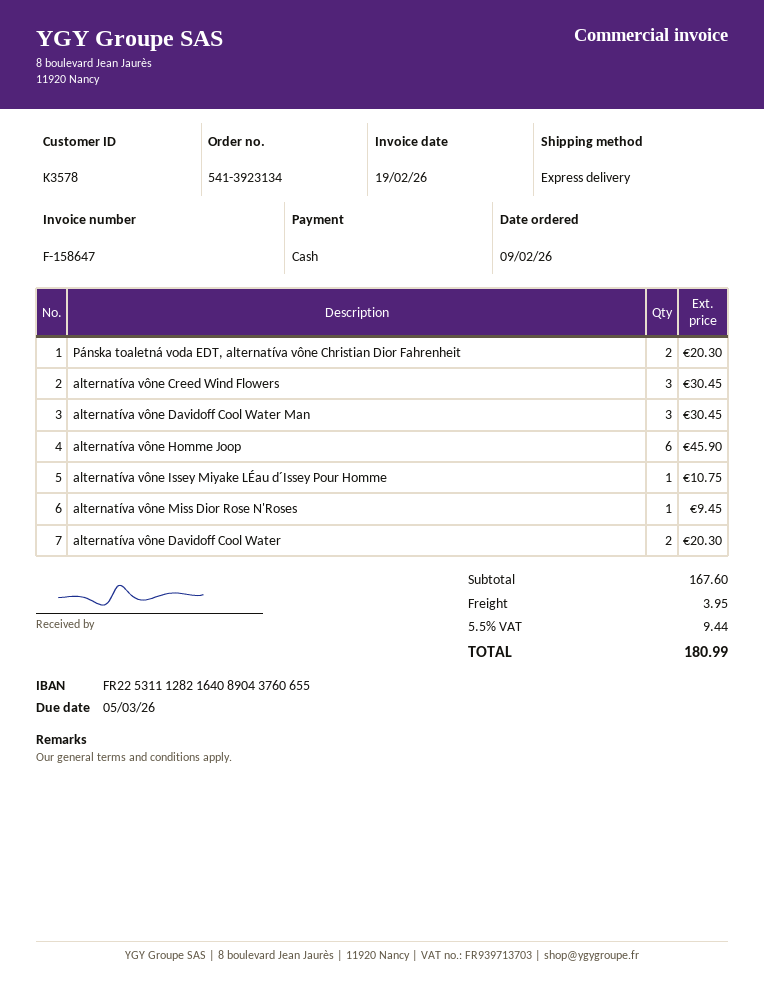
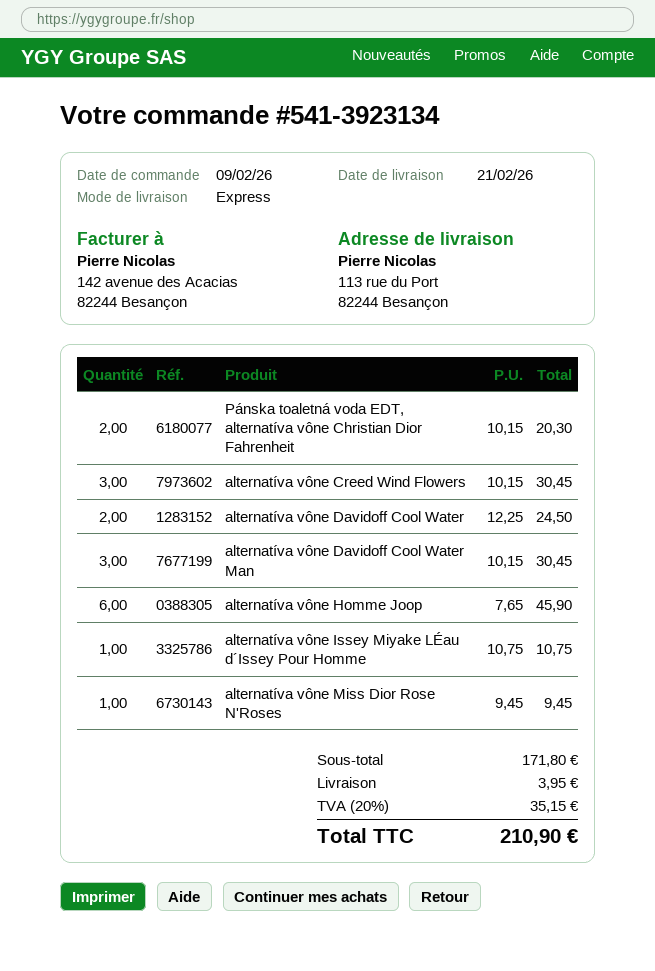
alternatíva vône Davidoff Cool Water: 2 for 20.30 -> 2 for 24.50
subtotal: 167.60 -> 171.80
tax: 5.5% = 9.44 -> 20% = 35.15
total: 180.99 -> 210.90

